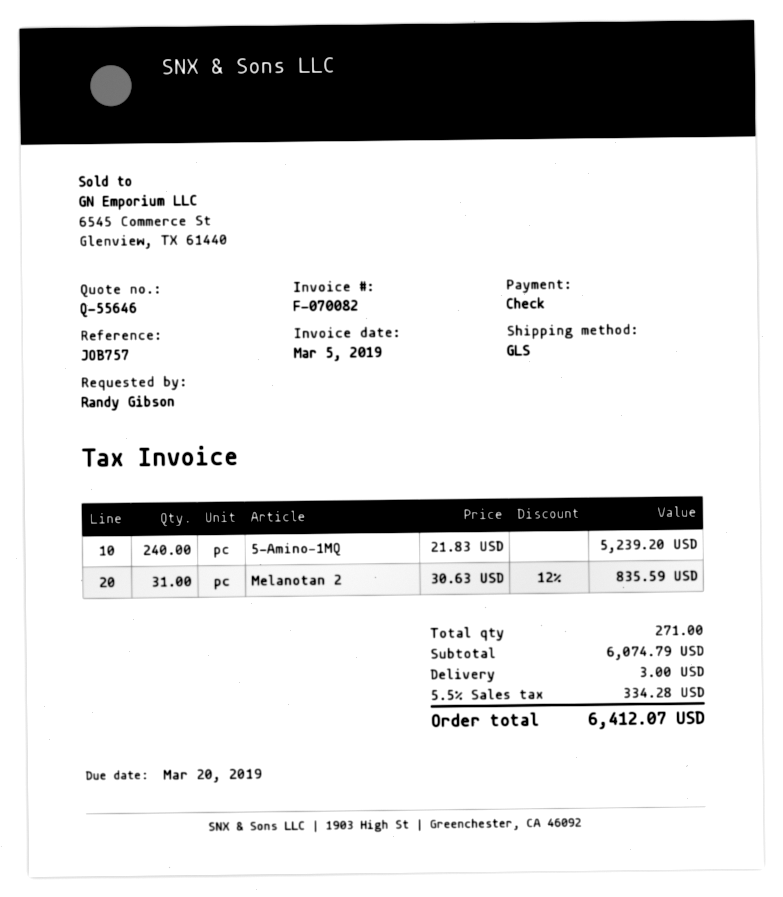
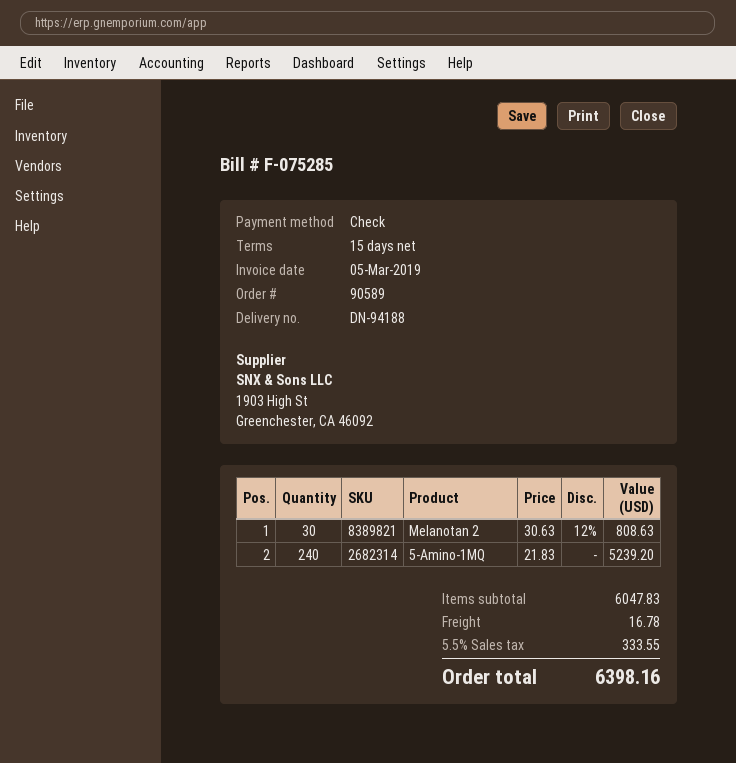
invoice number: F-070082 -> F-075285
Melanotan 2: 31 x 30.63 - 12% = 835.59 -> 30 x 30.63 - 12% = 808.63
subtotal: 6074.79 -> 6047.83
shipping: 3.00 -> 16.78
tax: 5.5% = 334.28 -> 5.5% = 333.55
total: 6412.07 -> 6398.16

